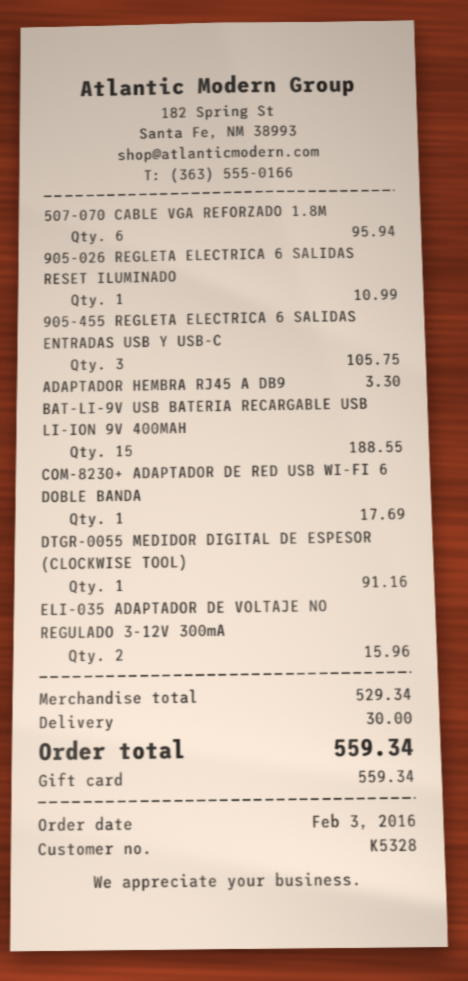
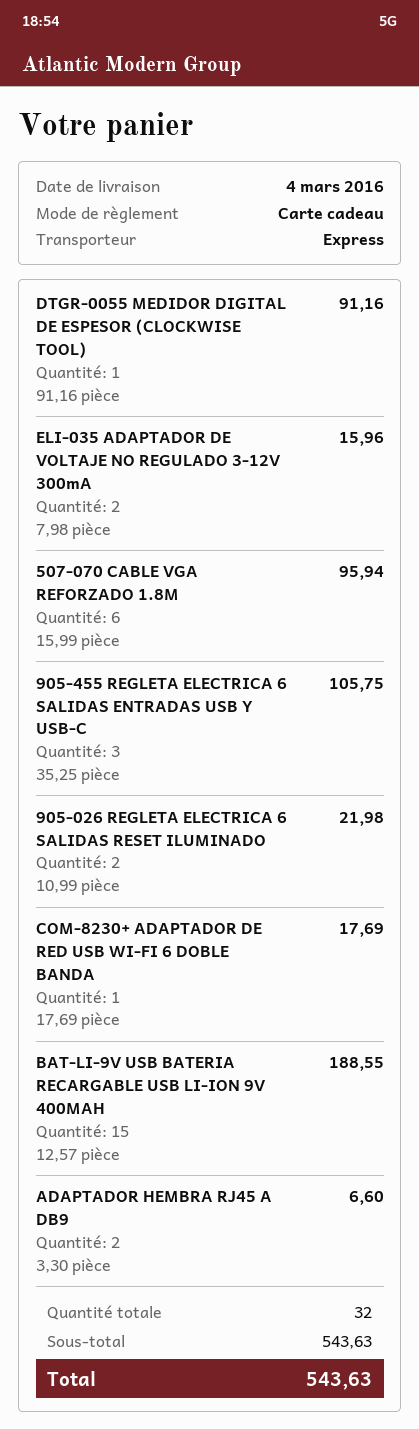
905-026 REGLETA ELECTRICA 6 SALIDAS RESET ILUMINADO: 1 for 10.99 -> 2 for 21.98
ADAPTADOR HEMBRA RJ45 A DB9: 1 for 3.30 -> 2 for 6.60
subtotal: 529.34 -> 543.63
shipping: 30.00 -> none
total: 559.34 -> 543.63

